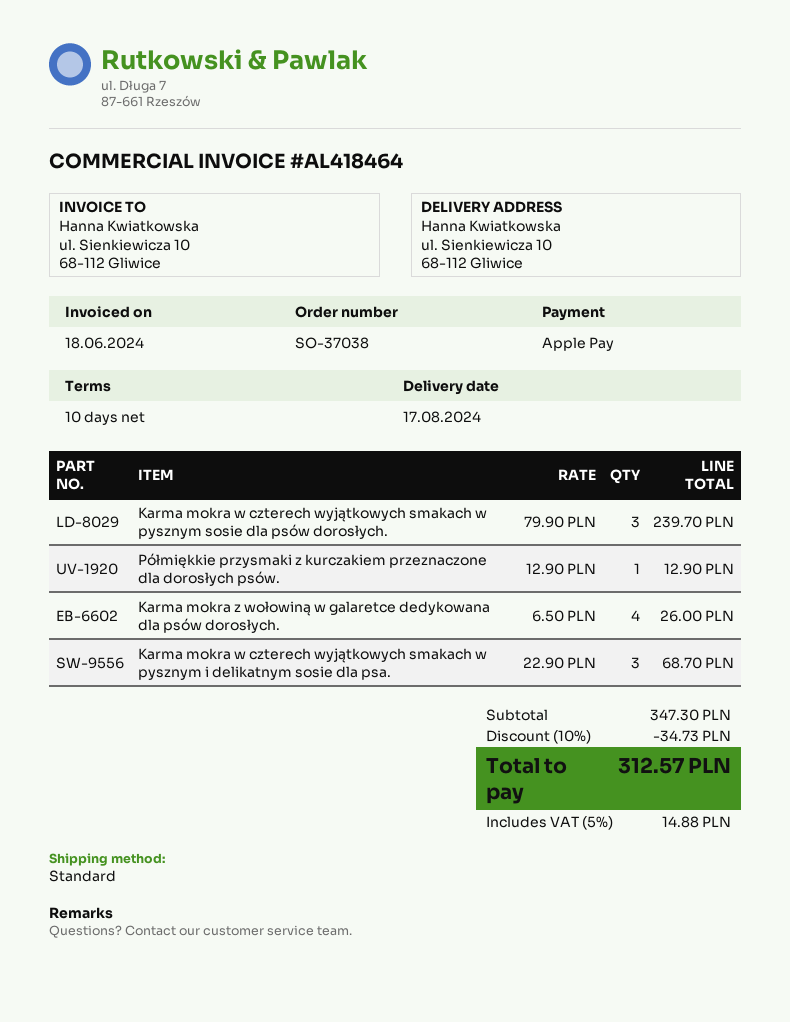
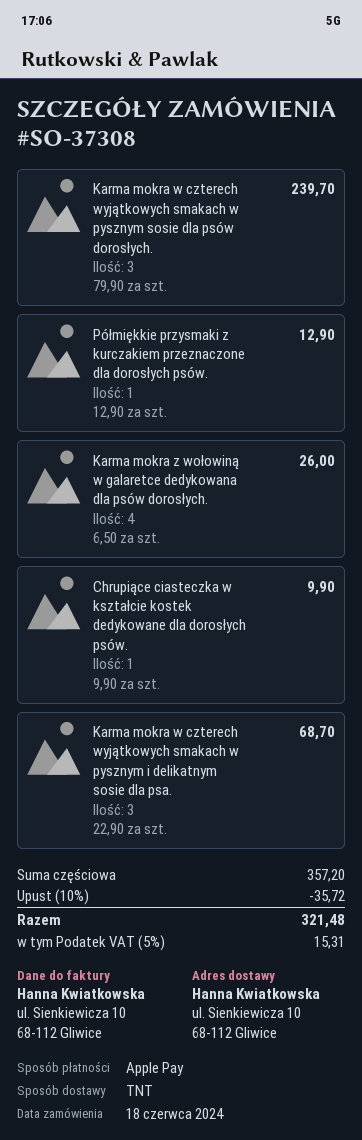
order number: SO-37038 -> SO-37308
shipping method: standard -> TNT
Chrupiące ciasteczka w kształcie kostek dedykowane dla dorosłych psów.: none -> 1 x 9.90 = 9.90
subtotal: 347.30 -> 357.20
discount: 10% = 34.73 -> 10% = 35.72
tax: 5% = 14.88 -> 5% = 15.31
total: 312.57 -> 321.48

